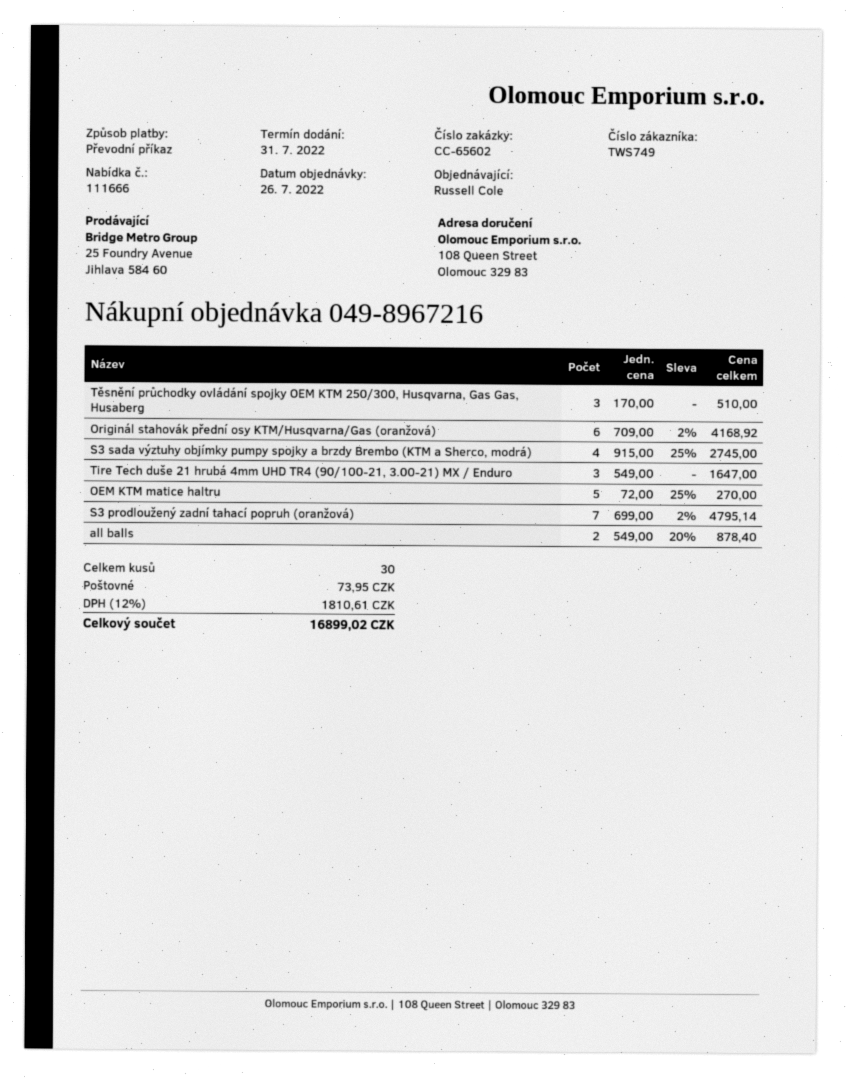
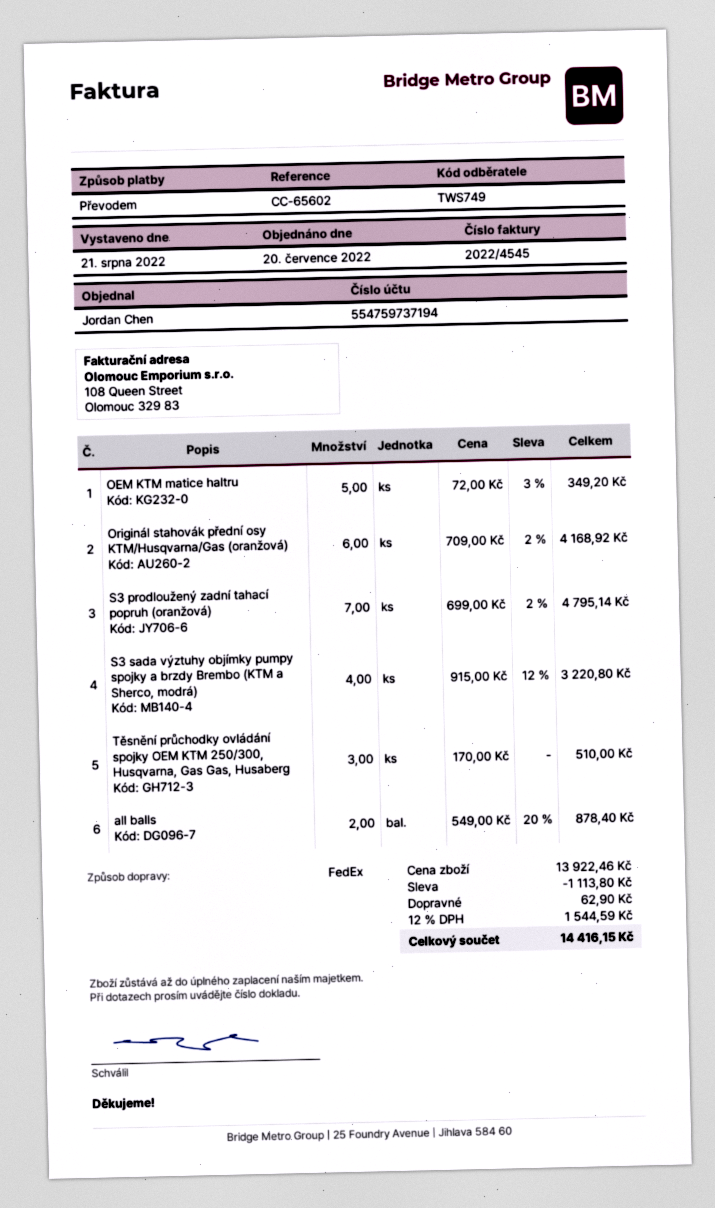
order date: 2022-07-26 -> 2022-07-20
ordered by: Russell Cole -> Jordan Chen
S3 sada výztuhy objímky pumpy spojky a brzdy Brembo (KTM a Sherco, modrá): 4 x 915.00 - 25% = 2745.00 -> 4 x 915.00 - 12% = 3220.80
Tire Tech duše 21 hrubá 4mm UHD TR4 (90/100-21, 3.00-21) MX / Enduro: 3 x 549.00 = 1647.00 -> none
OEM KTM matice haltru: 5 x 72.00 - 25% = 270.00 -> 5 x 72.00 - 3% = 349.20
discount: none -> 1113.80
shipping: 73.95 -> 62.90
tax: 12% = 1810.61 -> 12% = 1544.59
total: 16899.02 -> 14416.15

